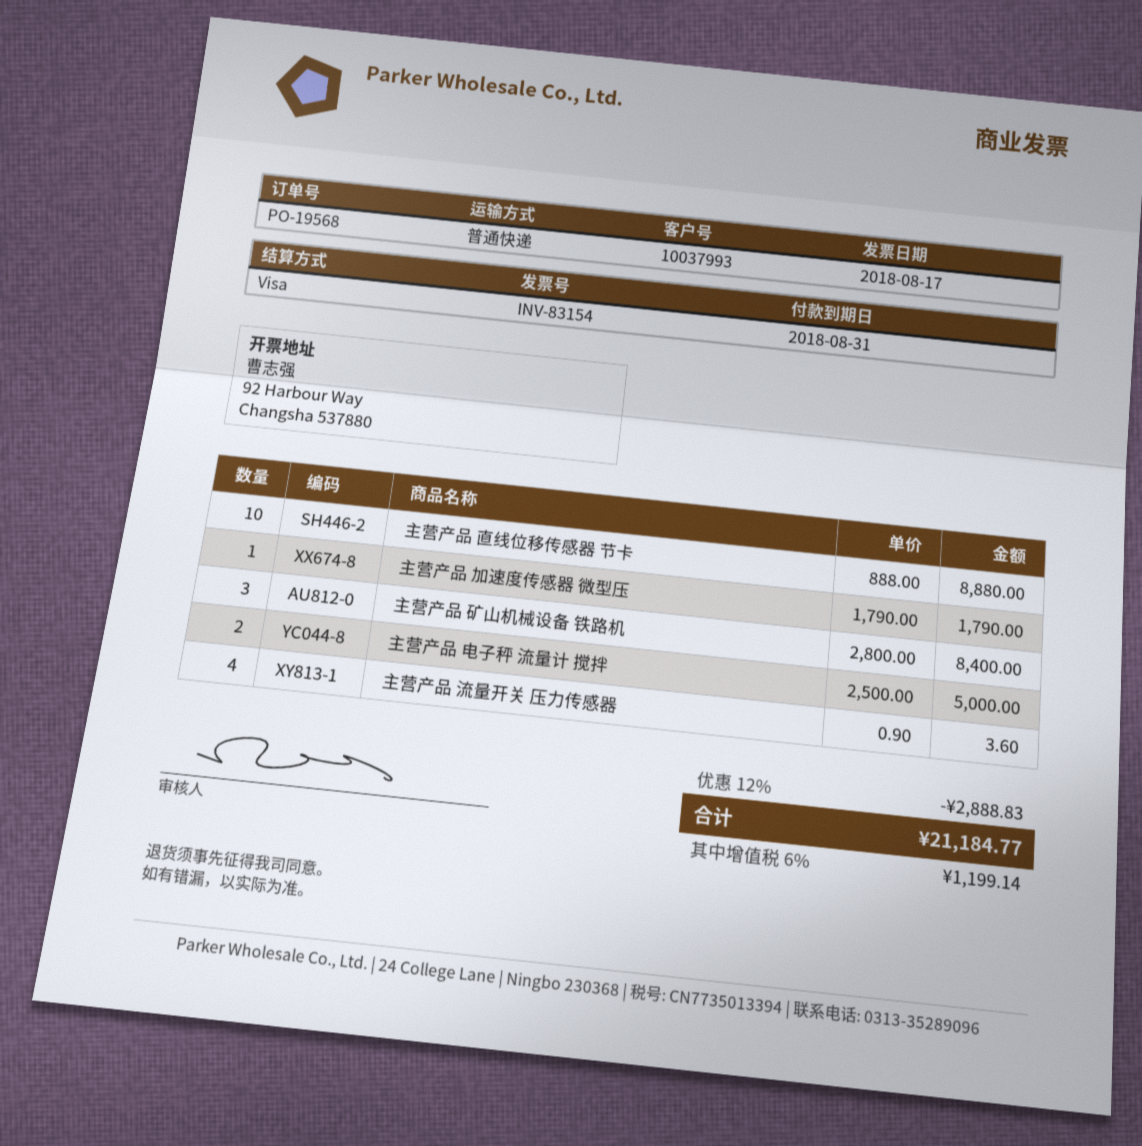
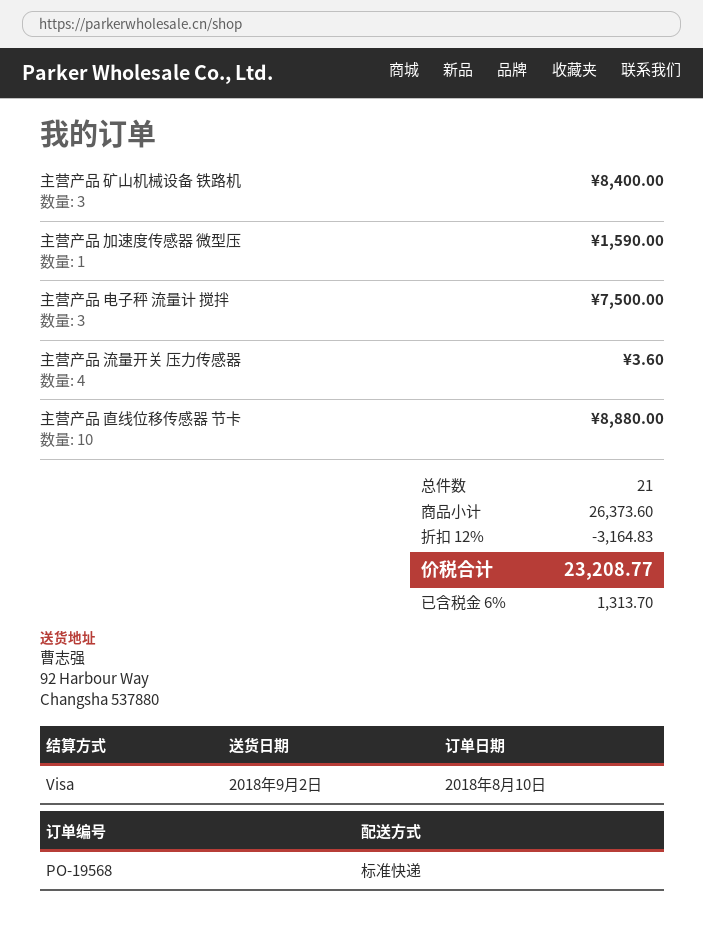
主营产品 加速度传感器 微型压: 1 for 1790.00 -> 1 for 1590.00
主营产品 电子秤 流量计 搅拌: 2 for 5000.00 -> 3 for 7500.00
discount: 12% = 2888.83 -> 12% = 3164.83
tax: 6% = 1199.14 -> 6% = 1313.70
total: 21184.77 -> 23208.77

